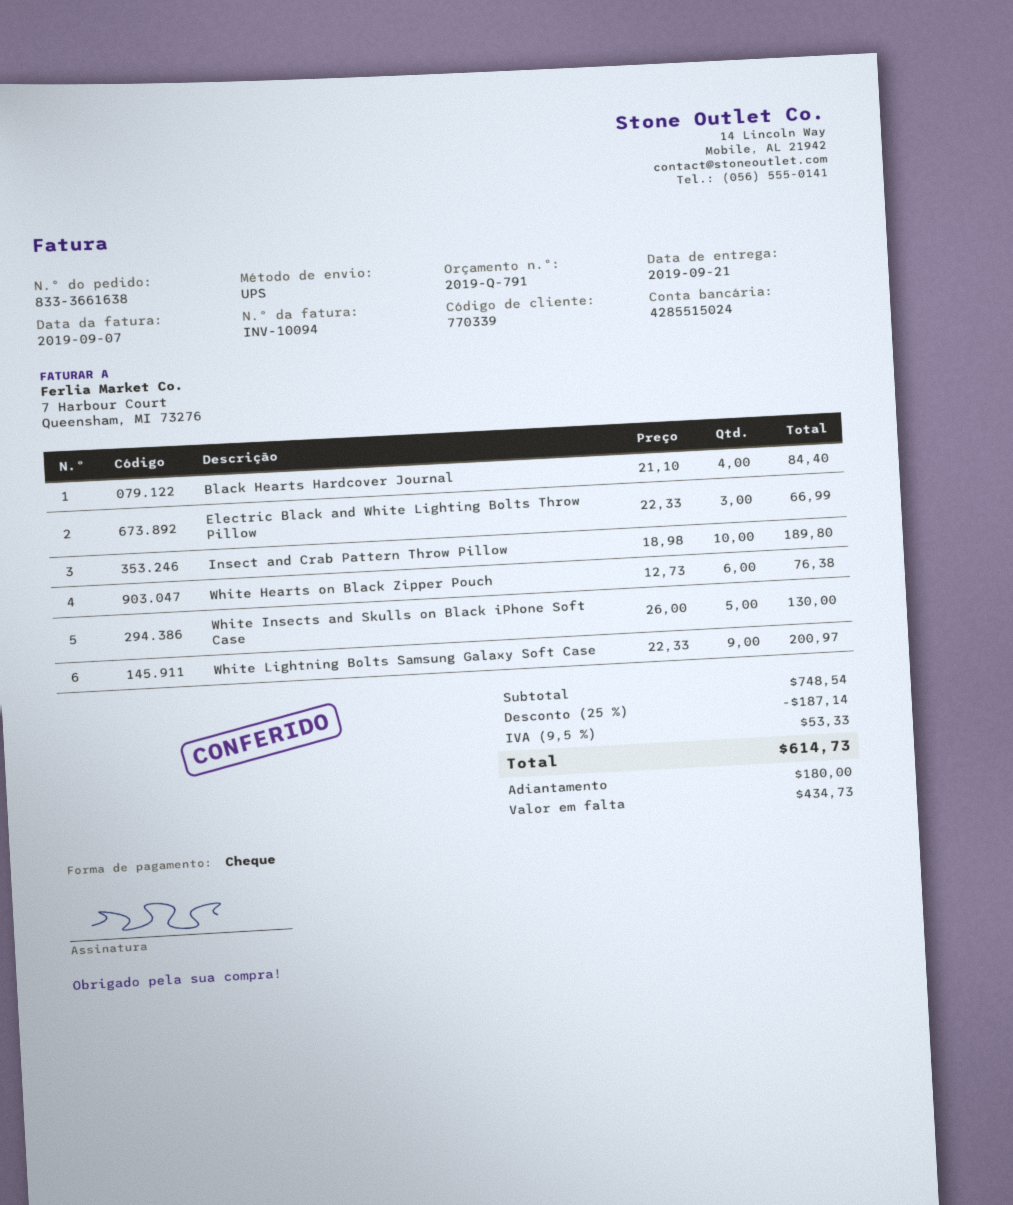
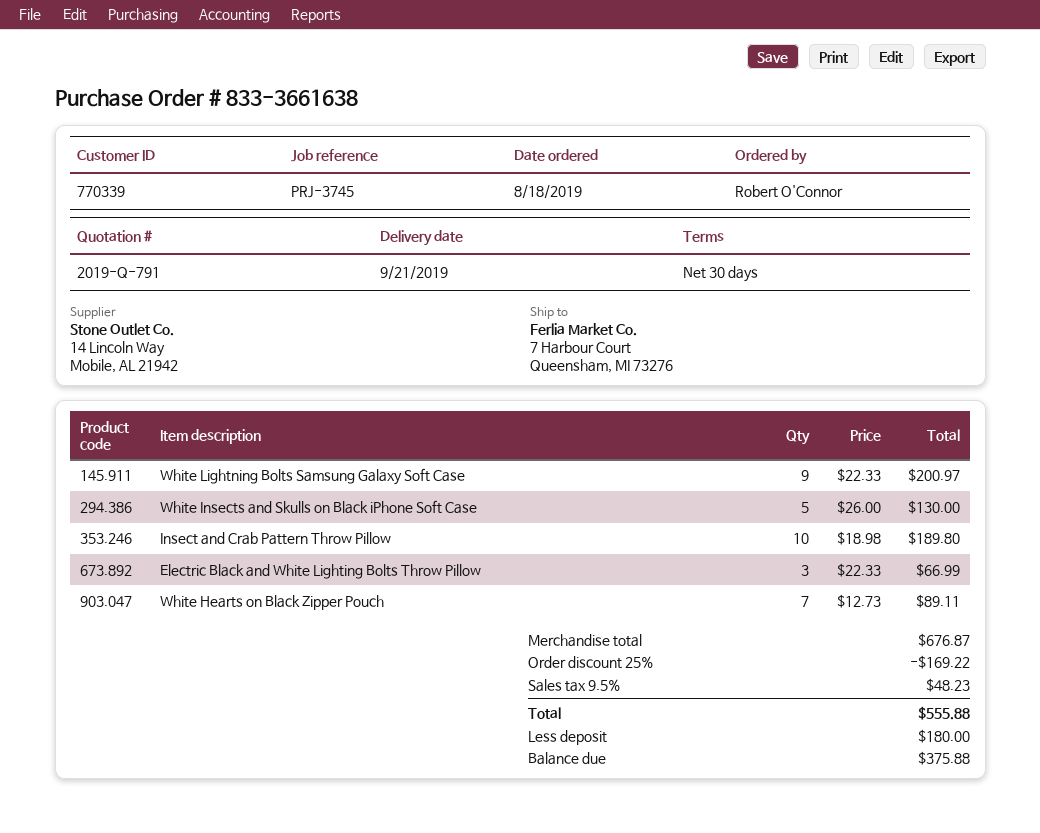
Black Hearts Hardcover Journal: 4 x 21.10 = 84.40 -> none
White Hearts on Black Zipper Pouch: 6 x 12.73 = 76.38 -> 7 x 12.73 = 89.11
subtotal: 748.54 -> 676.87
discount: 25% = 187.14 -> 25% = 169.22
tax: 9.5% = 53.33 -> 9.5% = 48.23
total: 614.73 -> 555.88
balance: 434.73 -> 375.88

